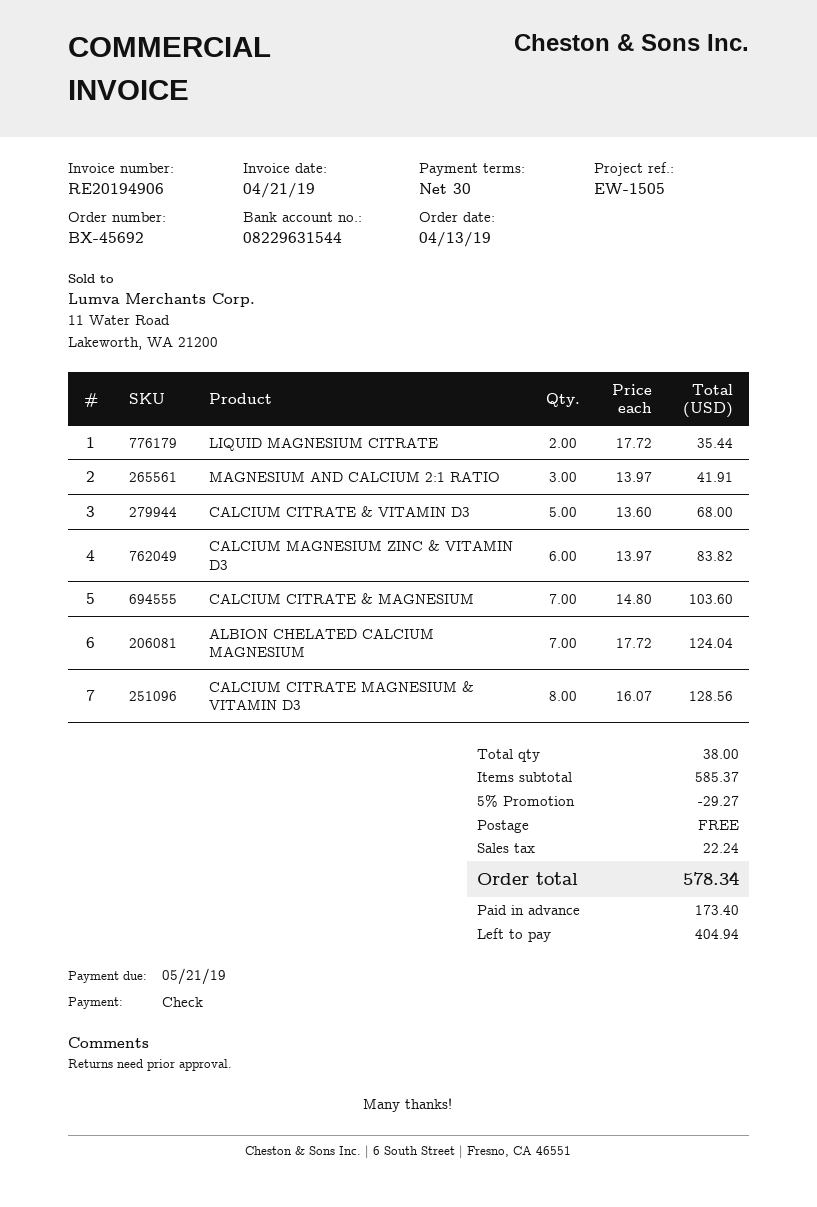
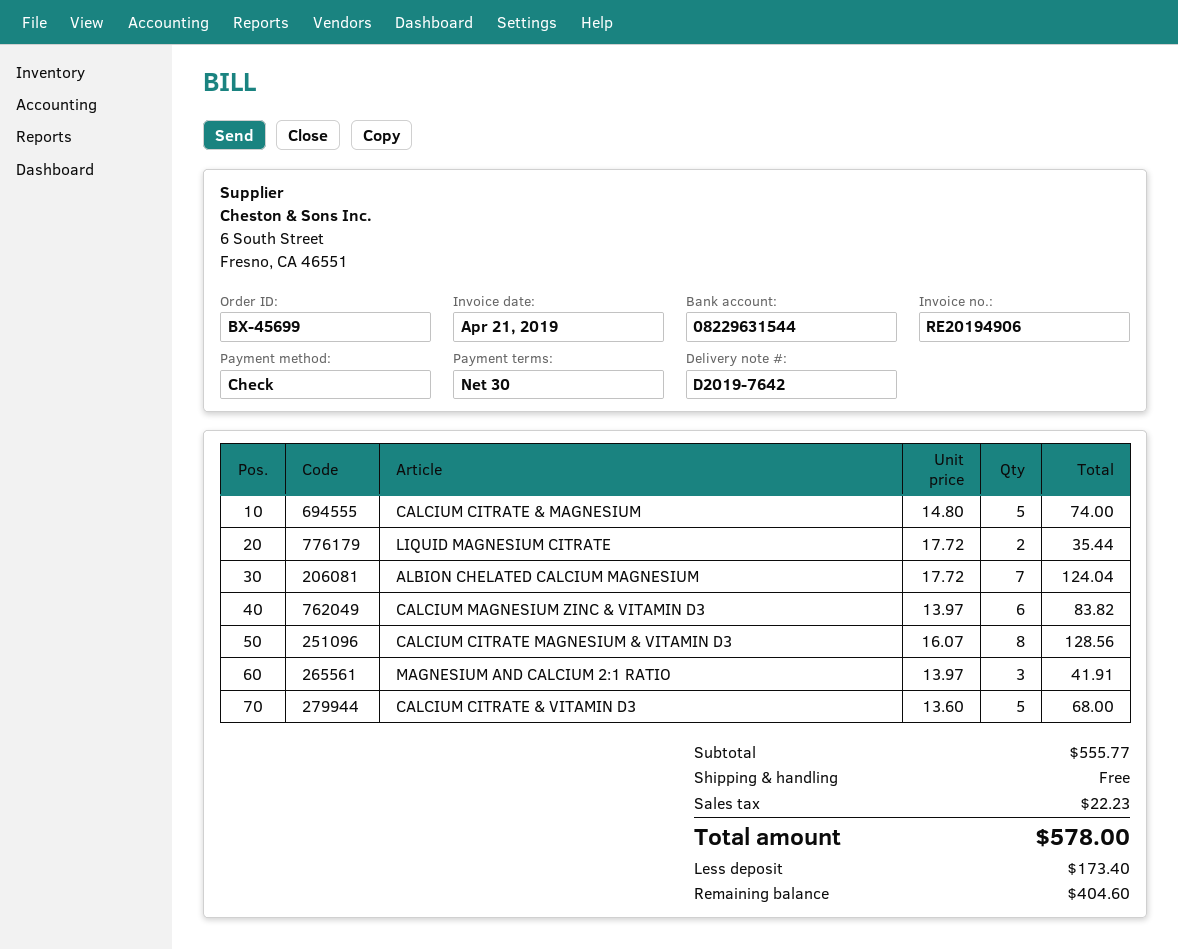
order number: BX-45692 -> BX-45699
CALCIUM CITRATE & MAGNESIUM: 7 x 14.80 = 103.60 -> 5 x 14.80 = 74.00
subtotal: 585.37 -> 555.77
discount: 5% = 29.27 -> none
tax: 22.24 -> 22.23
total: 578.34 -> 578.00
balance: 404.94 -> 404.60

